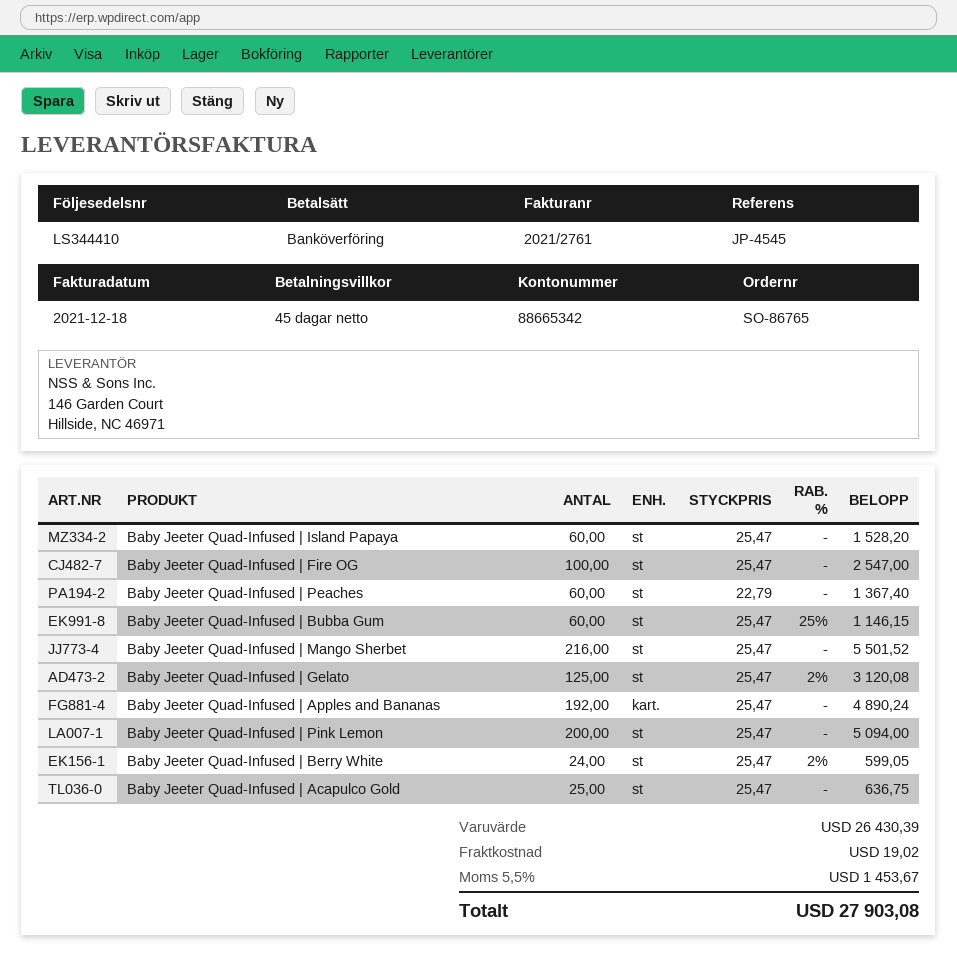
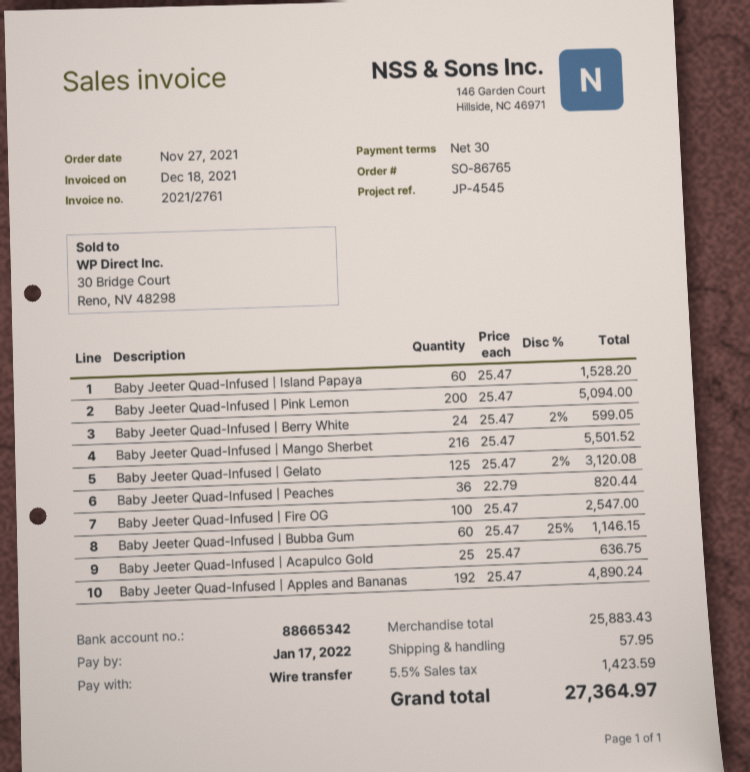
payment terms: 45 days -> 30 days
Baby Jeeter Quad-Infused | Peaches: 60 x 22.79 = 1367.40 -> 36 x 22.79 = 820.44
subtotal: 26430.39 -> 25883.43
shipping: 19.02 -> 57.95
tax: 5.5% = 1453.67 -> 5.5% = 1423.59
total: 27903.08 -> 27364.97

